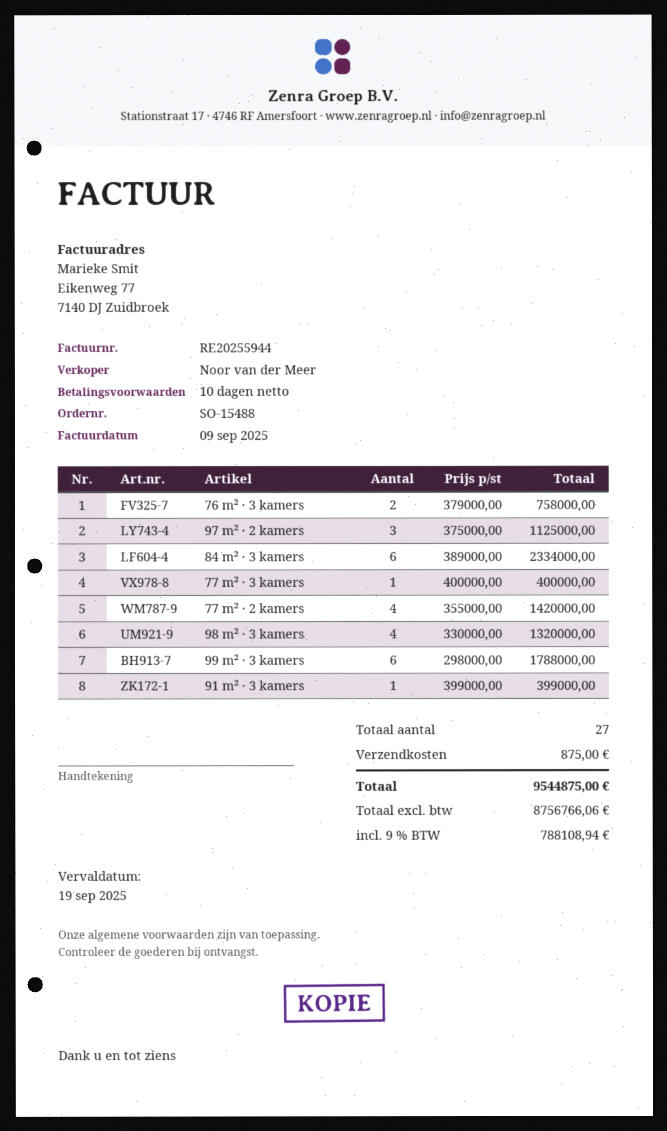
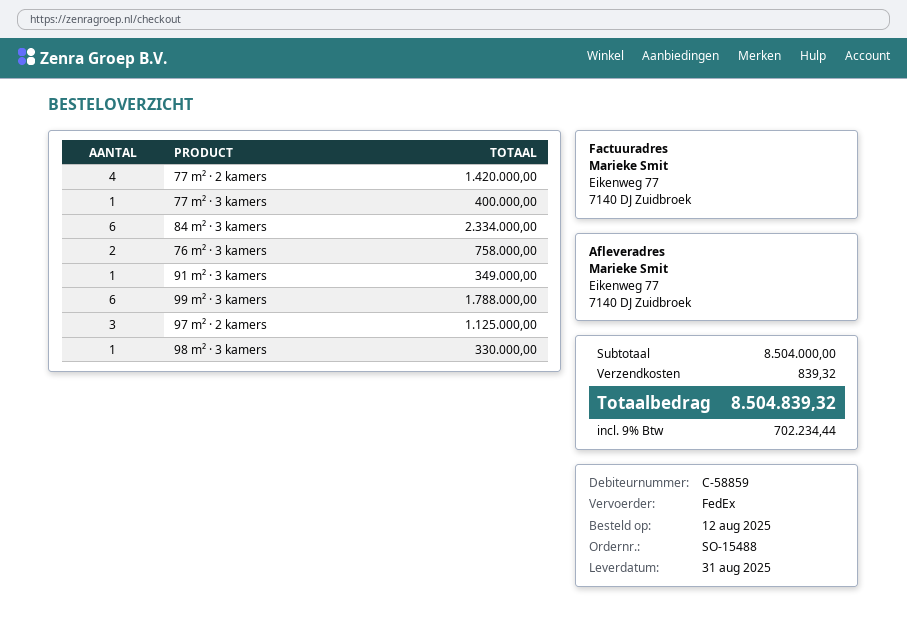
98 m² · 3 kamers: 4 for 1320000.00 -> 1 for 330000.00
91 m² · 3 kamers: 1 for 399000.00 -> 1 for 349000.00
shipping: 875.00 -> 839.32
tax: 9% = 788108.94 -> 9% = 702234.44
total: 9544875.00 -> 8504839.32

